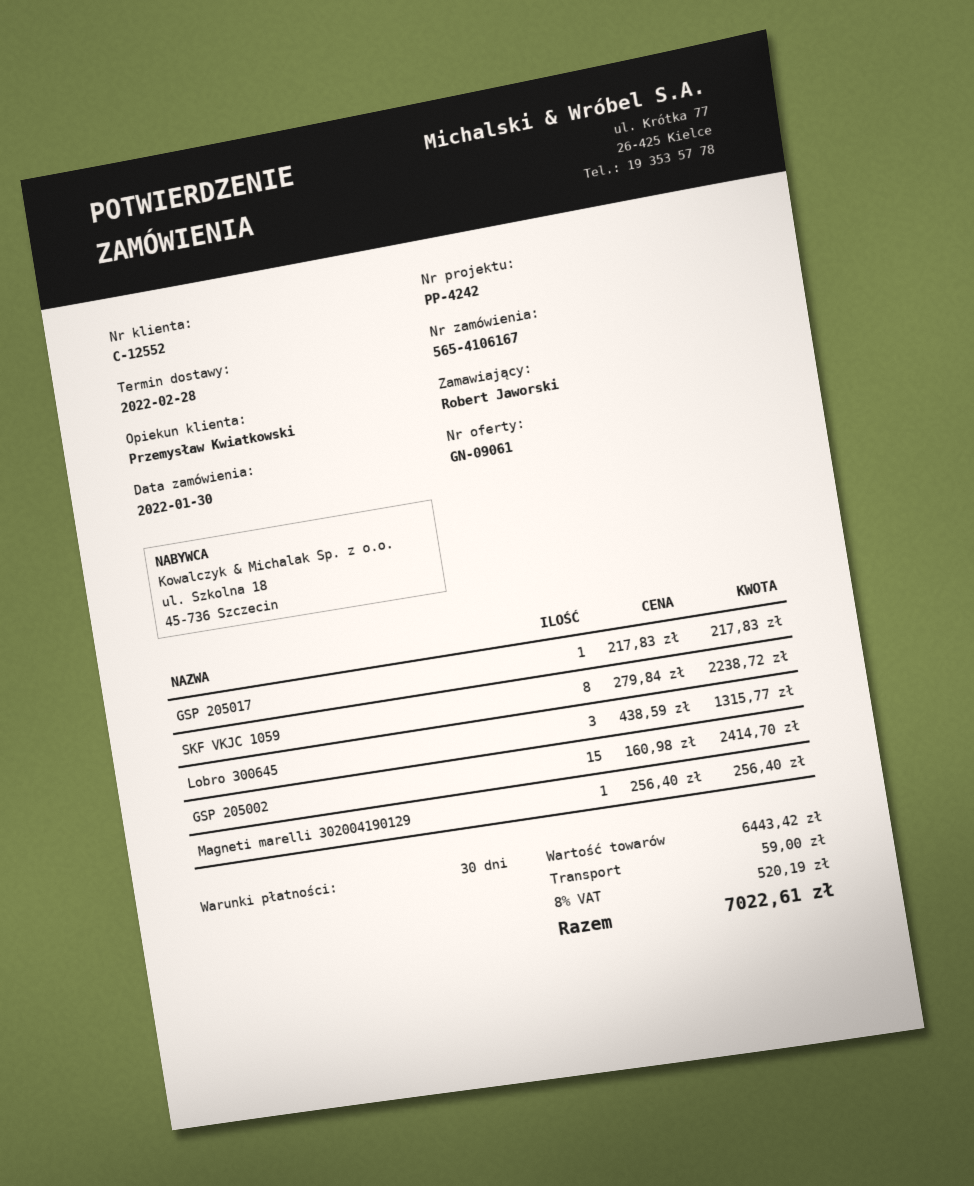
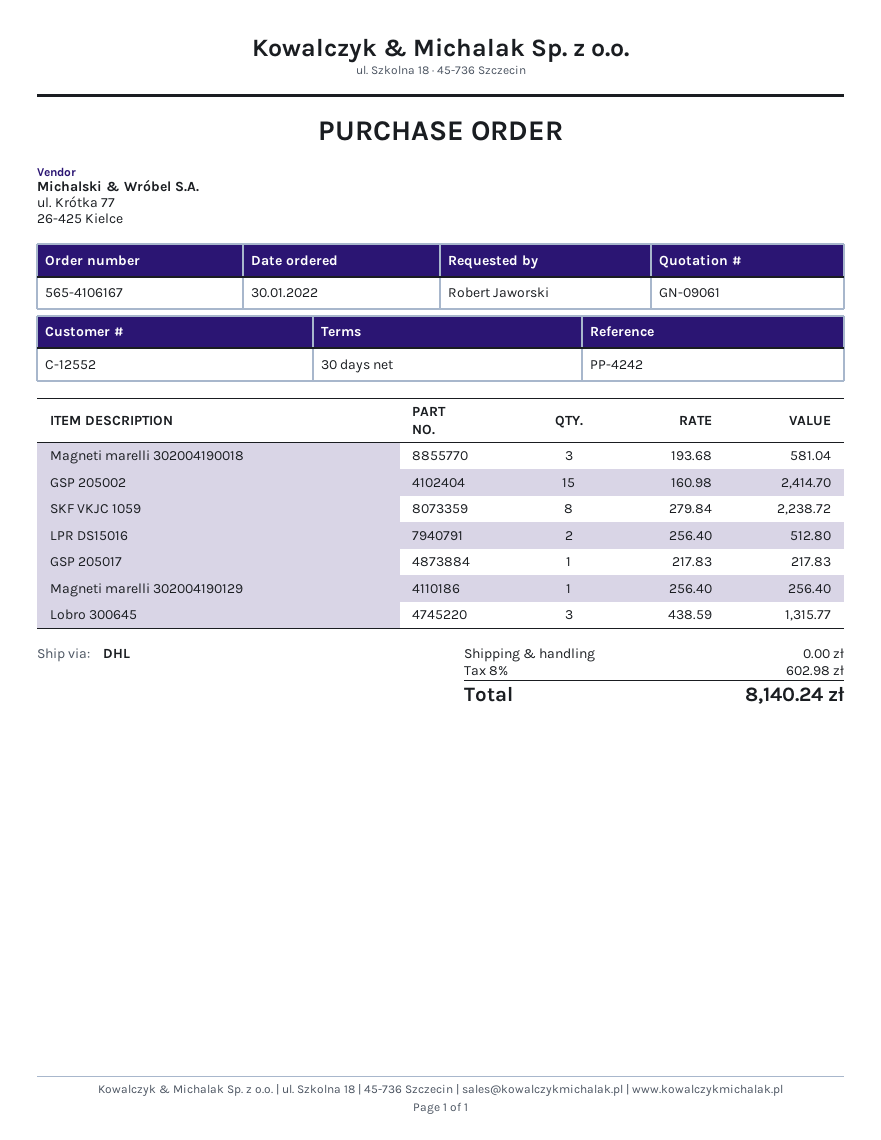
Magneti marelli 302004190018: none -> 3 x 193.68 = 581.04
LPR DS15016: none -> 2 x 256.40 = 512.80
shipping: 59.00 -> 0.00
tax: 8% = 520.19 -> 8% = 602.98
total: 7022.61 -> 8140.24

